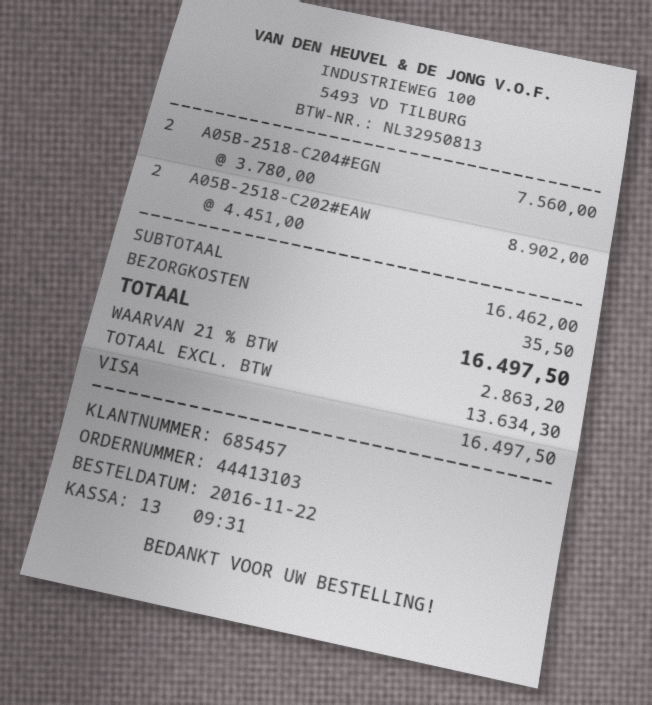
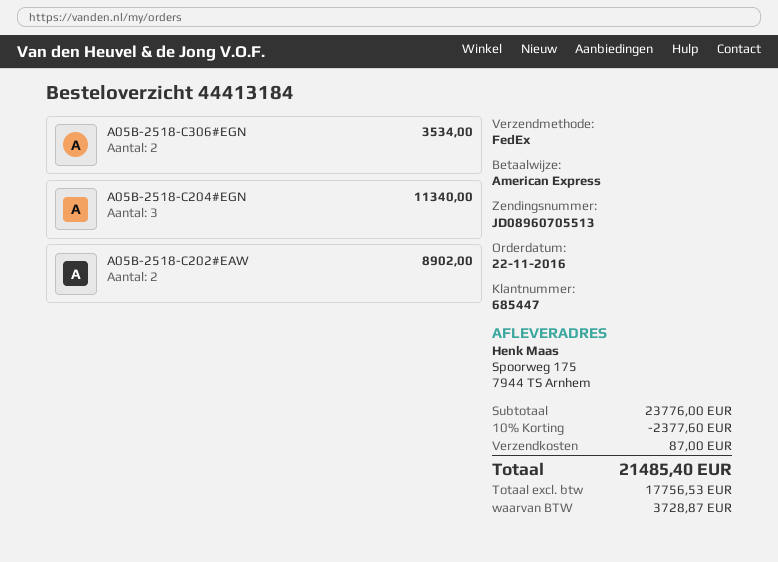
order number: 44413103 -> 44413184
customer number: 685457 -> 685447
payment method: Visa -> American Express
A05B-2518-C204#EGN: 2 for 7560.00 -> 3 for 11340.00
A05B-2518-C306#EGN: none -> 2 for 3534.00
subtotal: 16462.00 -> 23776.00
discount: none -> 10% = 2377.60
shipping: 35.50 -> 87.00
net: 13634.30 -> 17756.53
tax: 2863.20 -> 3728.87
total: 16497.50 -> 21485.40

